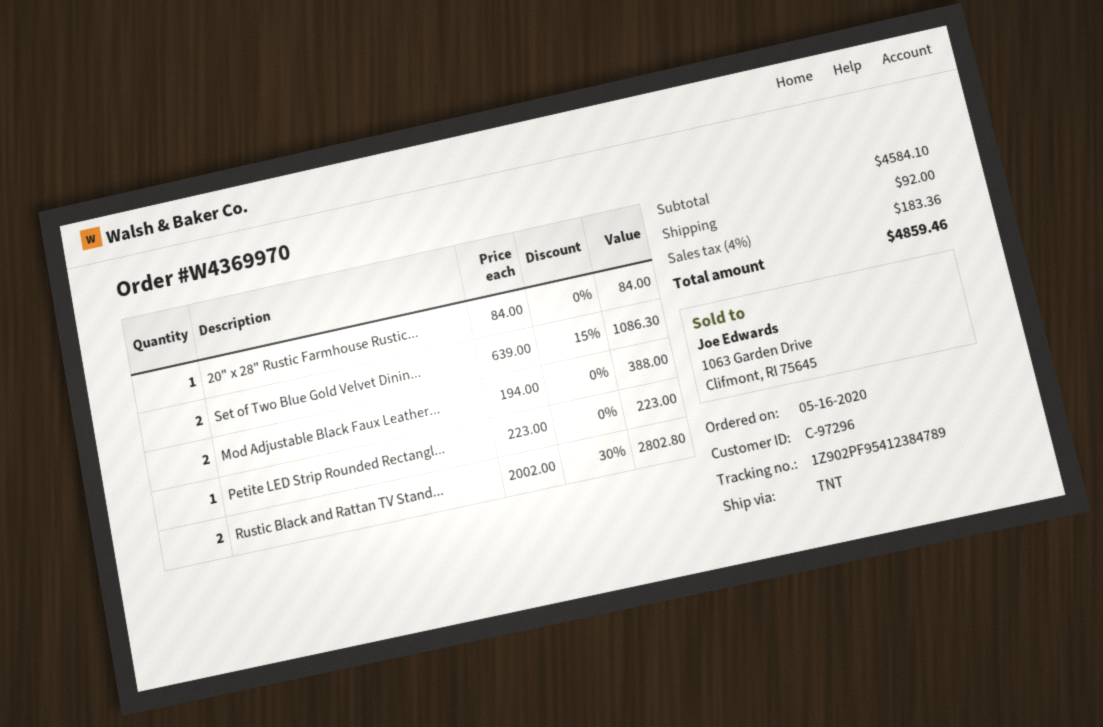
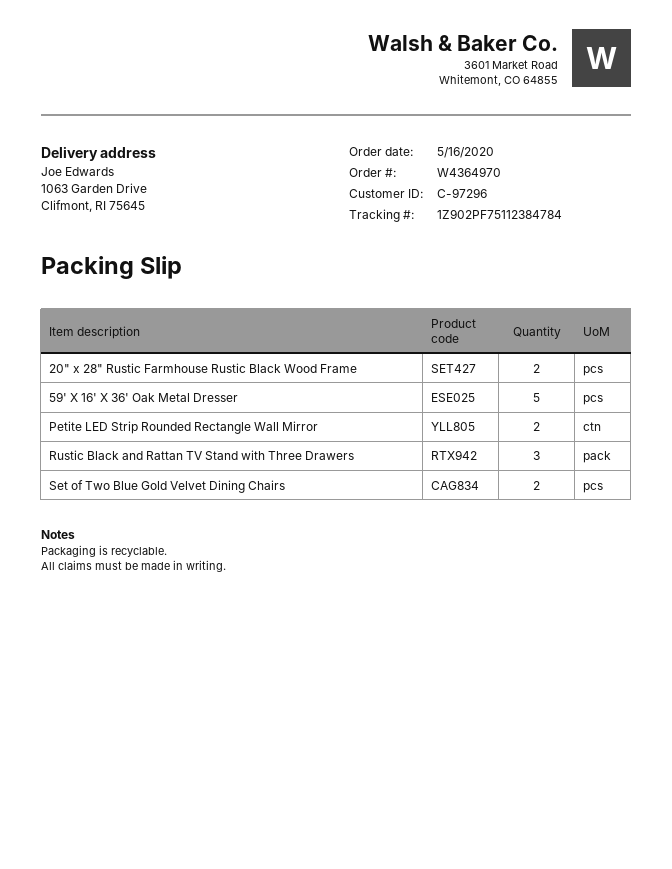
order number: W4369970 -> W4364970
tracking number: 1Z902PF95412384789 -> 1Z902PF75112384784
20" x 28" Rustic Farmhouse Rustic...: 1 -> 2
Mod Adjustable Black Faux Leather...: 2 -> none
Petite LED Strip Rounded Rectangl...: 1 -> 2
Rustic Black and Rattan TV Stand...: 2 -> 3
59' X 16' X 36' Oak Metal Dresser: none -> 5

